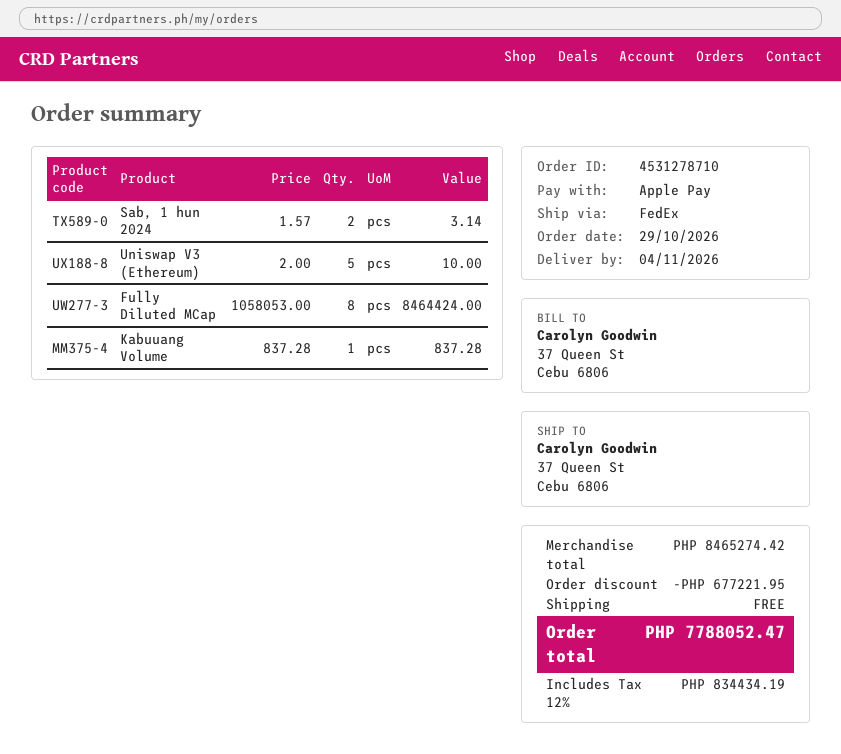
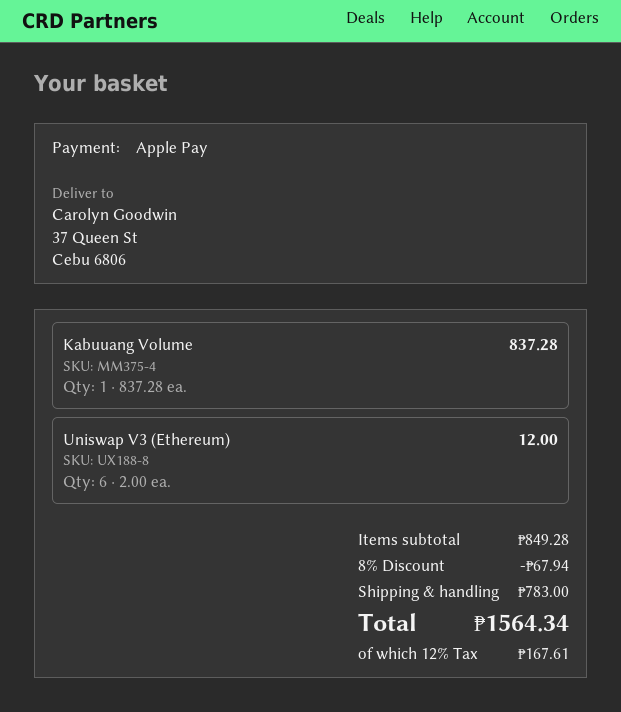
Sab, 1 hun 2024: 2 x 1.57 = 3.14 -> none
Uniswap V3 (Ethereum): 5 x 2.00 = 10.00 -> 6 x 2.00 = 12.00
Fully Diluted MCap: 8 x 1058053.00 = 8464424.00 -> none
subtotal: 8465274.42 -> 849.28
discount: 677221.95 -> 67.94
shipping: 0.00 -> 783.00
tax: 12% = 834434.19 -> 12% = 167.61
total: 7788052.47 -> 1564.34

